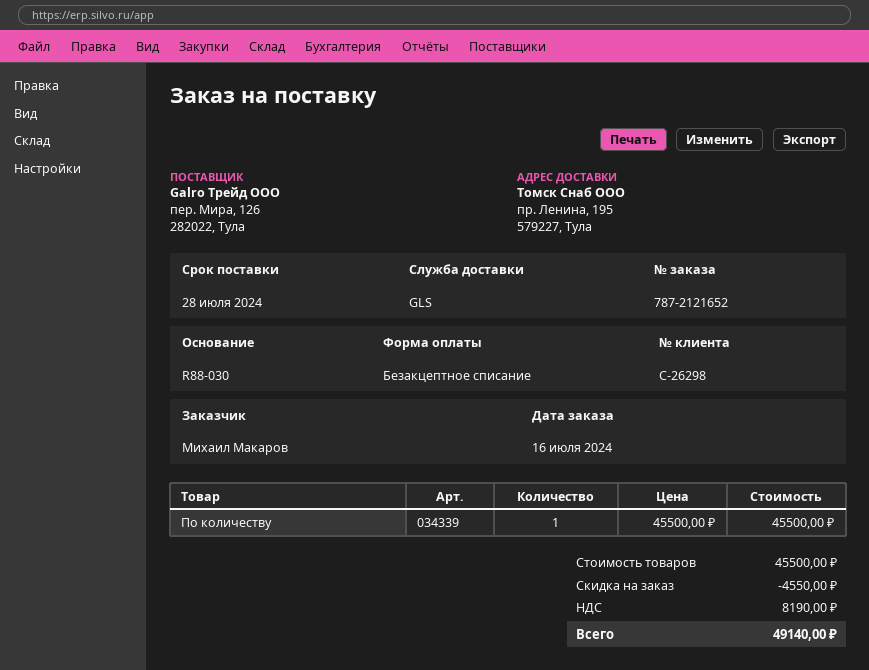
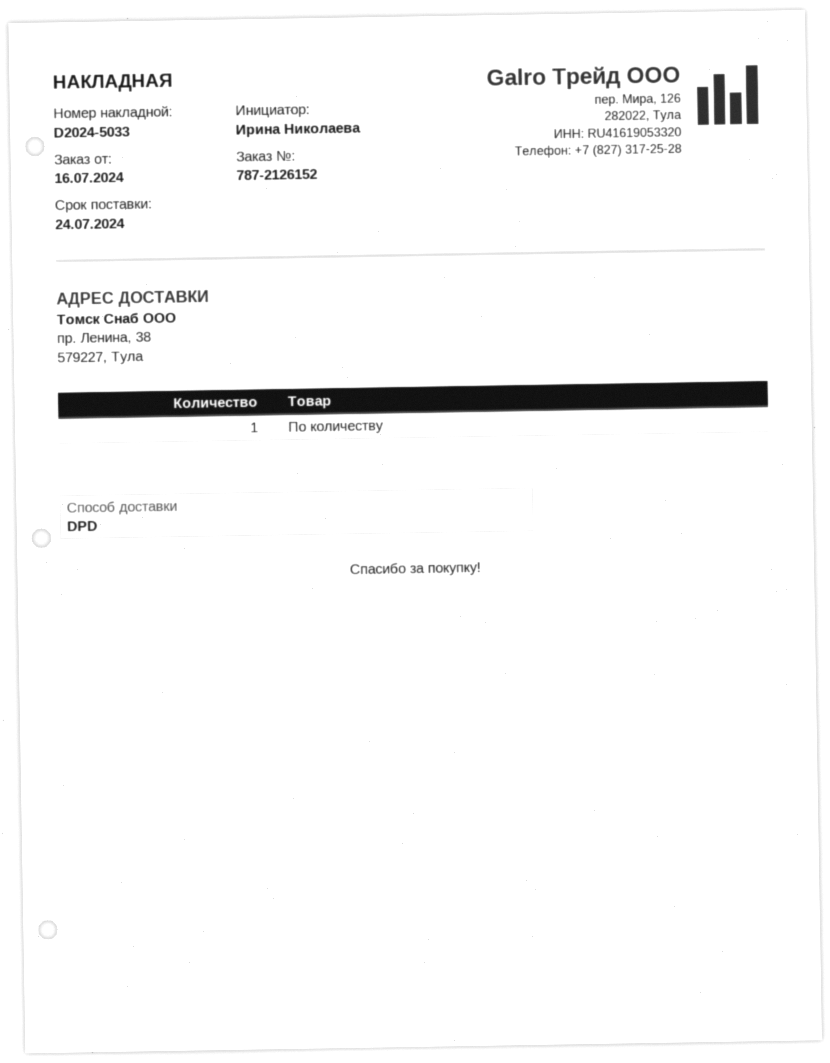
order number: 787-2121652 -> 787-2126152
delivery date: 2024-07-28 -> 2024-07-24
ordered by: Михаил Макаров -> Ирина Николаева
shipping method: GLS -> DPD
ship to: пр. Ленина, 195, 579227, Тула -> пр. Ленина, 38, 579227, Тула

